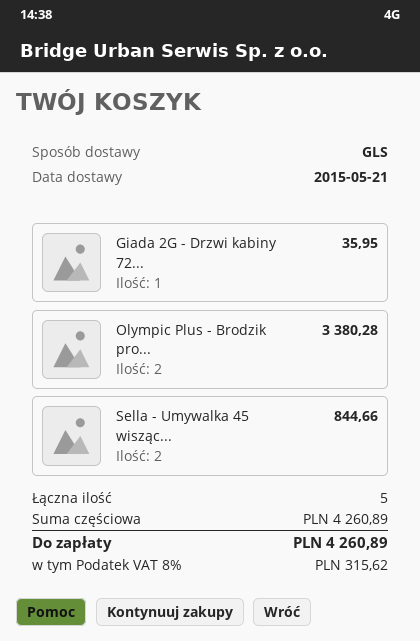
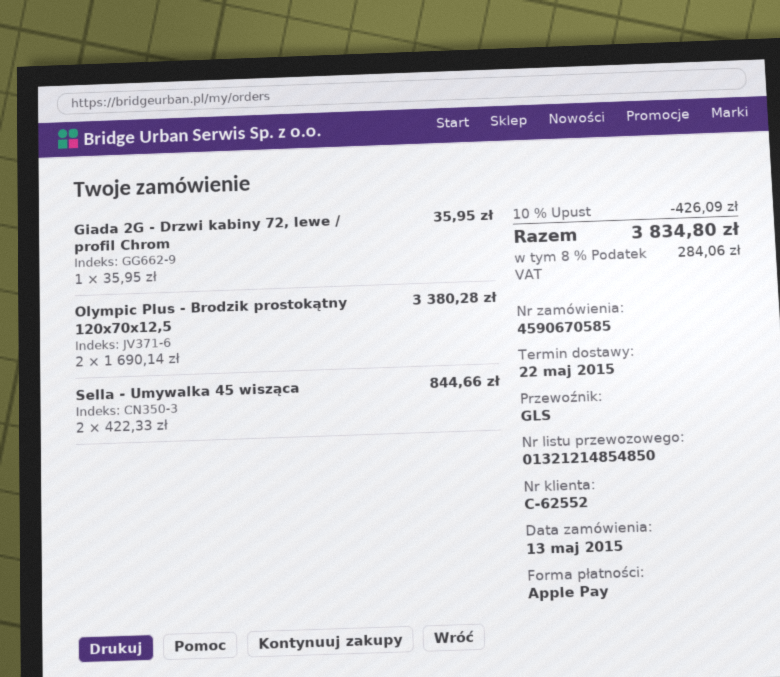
delivery date: 2015-05-21 -> 2015-05-22
discount: none -> 10% = 426.09
tax: 8% = 315.62 -> 8% = 284.06
total: 4260.89 -> 3834.80

